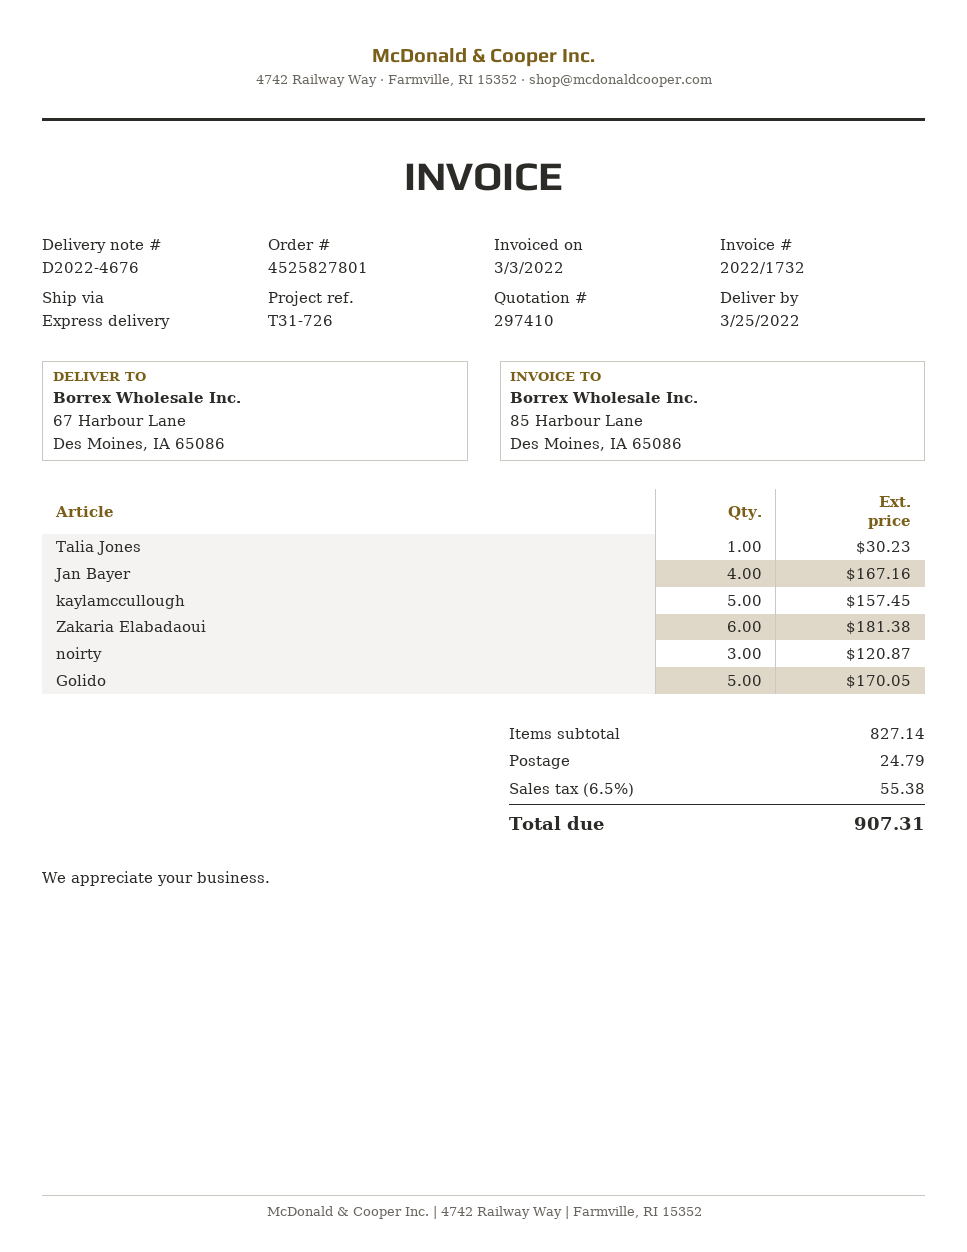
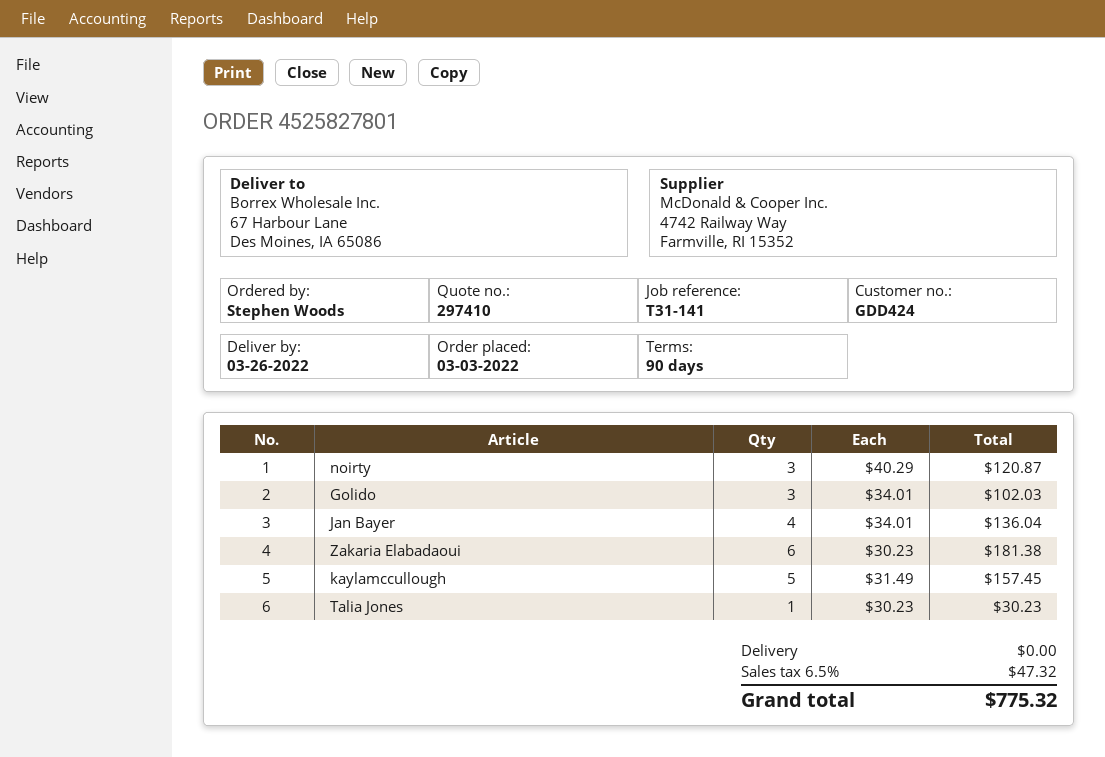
delivery date: 2022-03-25 -> 2022-03-26
reference: T31-726 -> T31-141
Jan Bayer: 4 for 167.16 -> 4 for 136.04
Golido: 5 for 170.05 -> 3 for 102.03
shipping: 24.79 -> 0.00
tax: 6.5% = 55.38 -> 6.5% = 47.32
total: 907.31 -> 775.32

